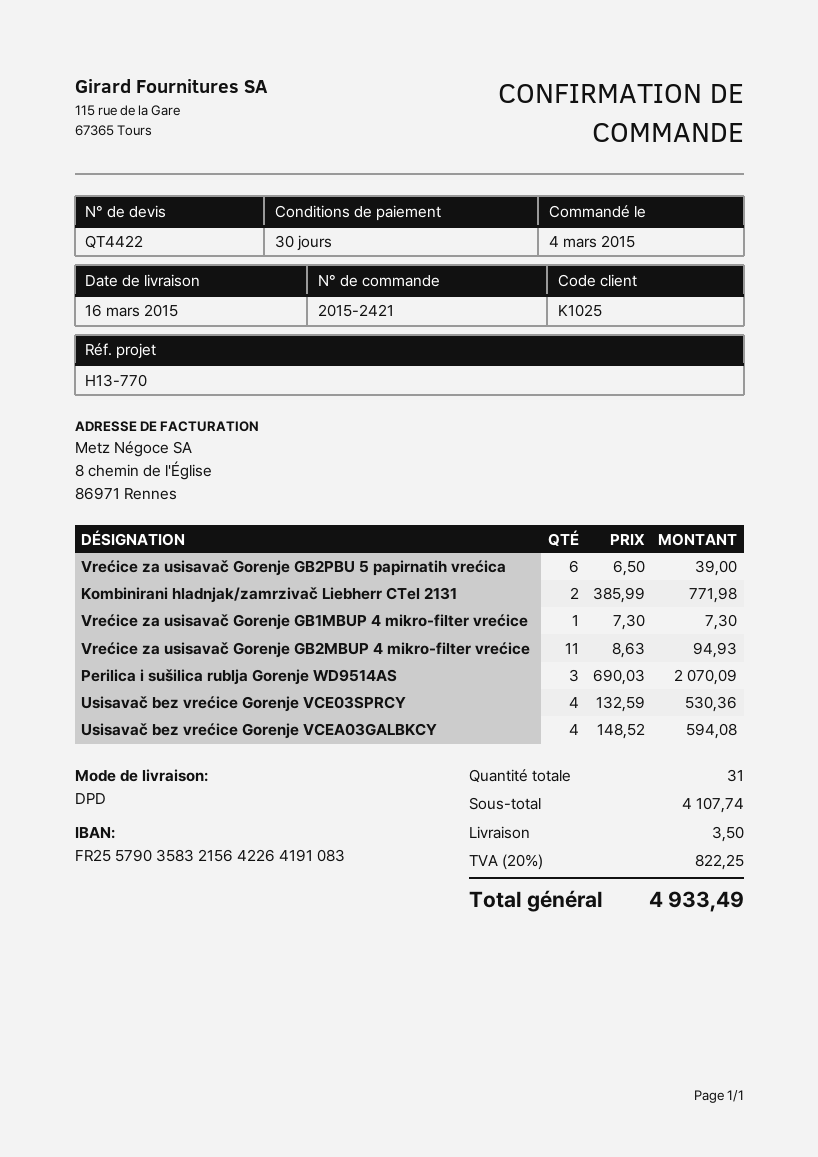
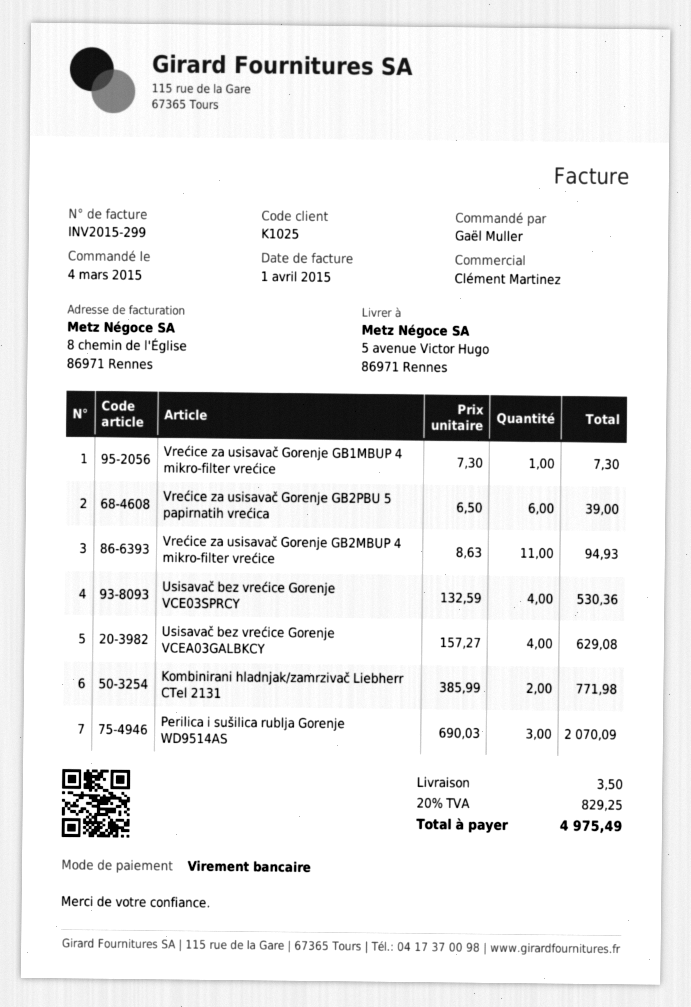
Usisavač bez vrećice Gorenje VCEA03GALBKCY: 4 x 148.52 = 594.08 -> 4 x 157.27 = 629.08
tax: 20% = 822.25 -> 20% = 829.25
total: 4933.49 -> 4975.49

